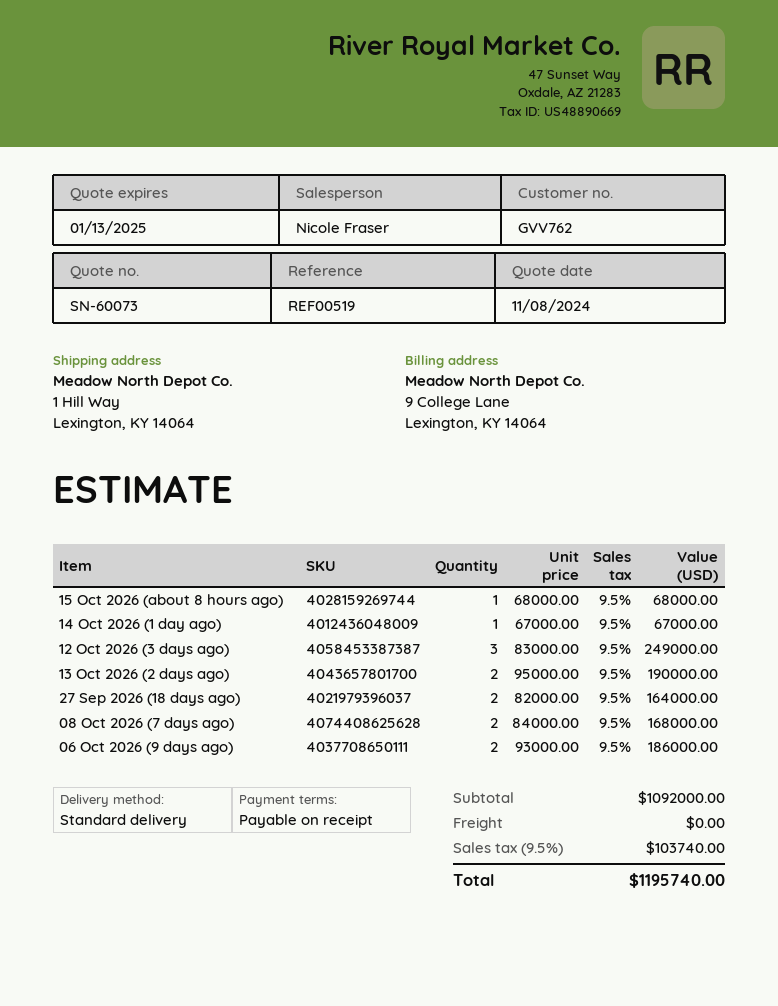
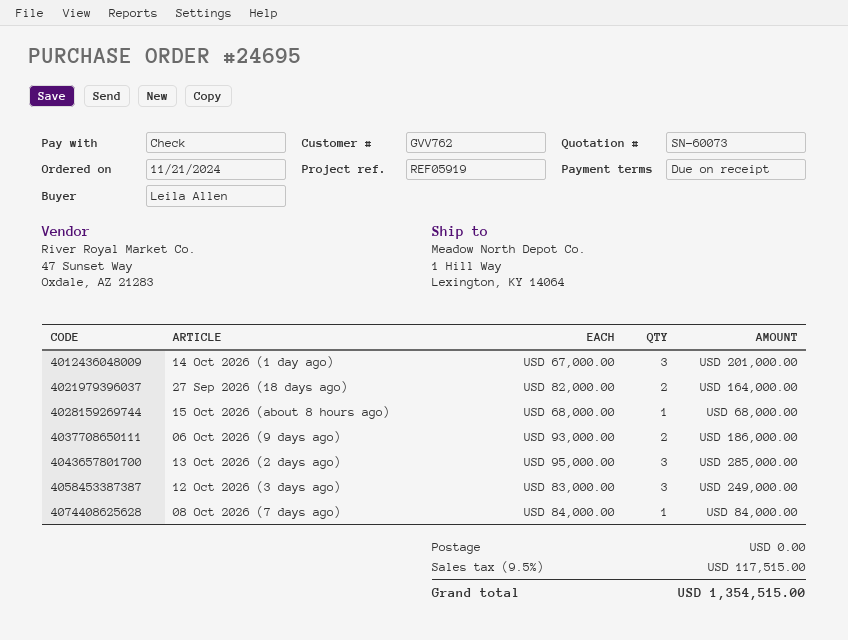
reference: REF00519 -> REF05919
14 Oct 2026 (1 day ago): 1 x 67000.00 = 67000.00 -> 3 x 67000.00 = 201000.00
13 Oct 2026 (2 days ago): 2 x 95000.00 = 190000.00 -> 3 x 95000.00 = 285000.00
08 Oct 2026 (7 days ago): 2 x 84000.00 = 168000.00 -> 1 x 84000.00 = 84000.00
tax: 9.5% = 103740.00 -> 9.5% = 117515.00
total: 1195740.00 -> 1354515.00

